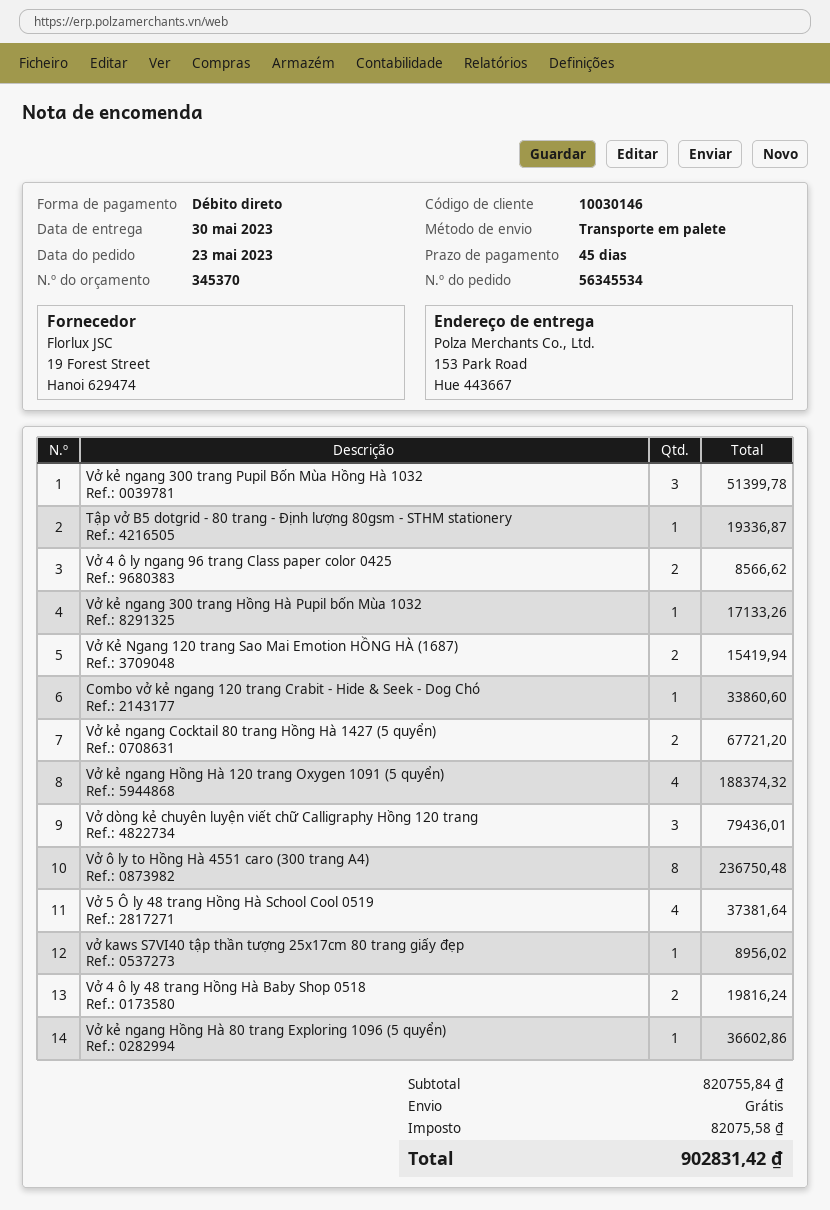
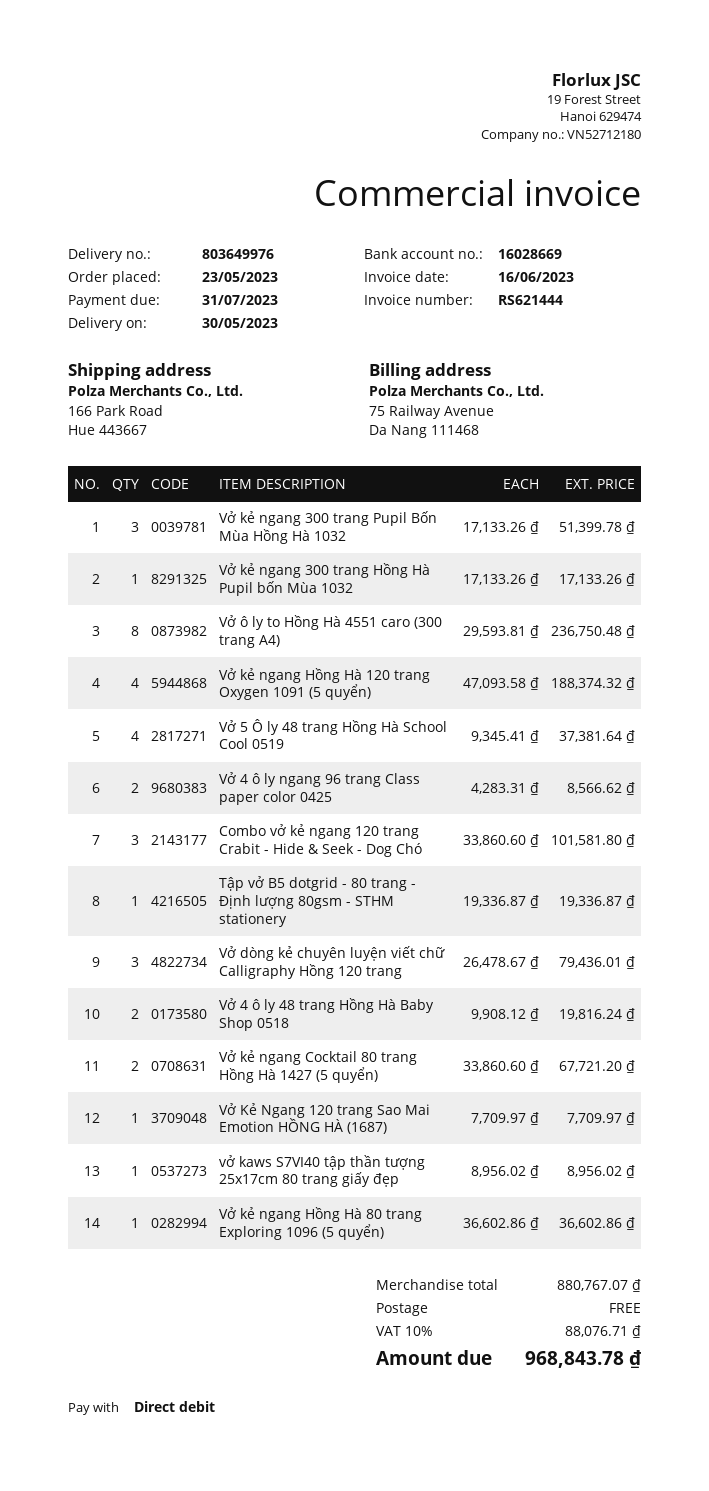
ship to: 153 Park Road, Hue 443667 -> 166 Park Road, Hue 443667
Vở Kẻ Ngang 120 trang Sao Mai Emotion HỒNG HÀ (1687): 2 for 15419.94 -> 1 for 7709.97
Combo vở kẻ ngang 120 trang Crabit - Hide & Seek - Dog Chó: 1 for 33860.60 -> 3 for 101581.80
subtotal: 820755.84 -> 880767.07
tax: 82075.58 -> 88076.71
total: 902831.42 -> 968843.78

